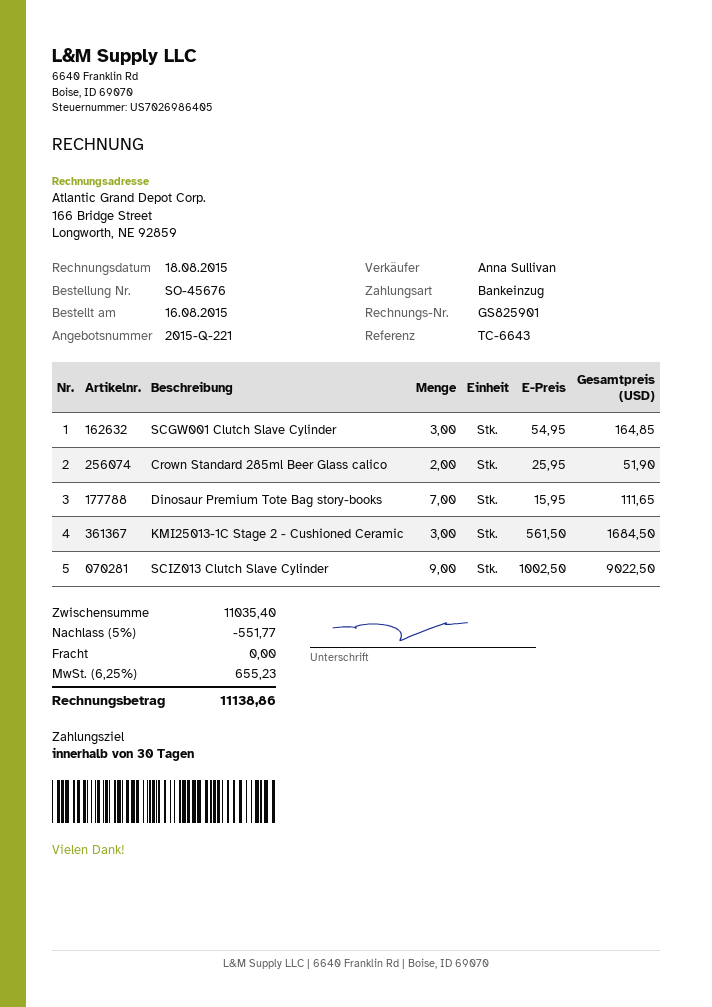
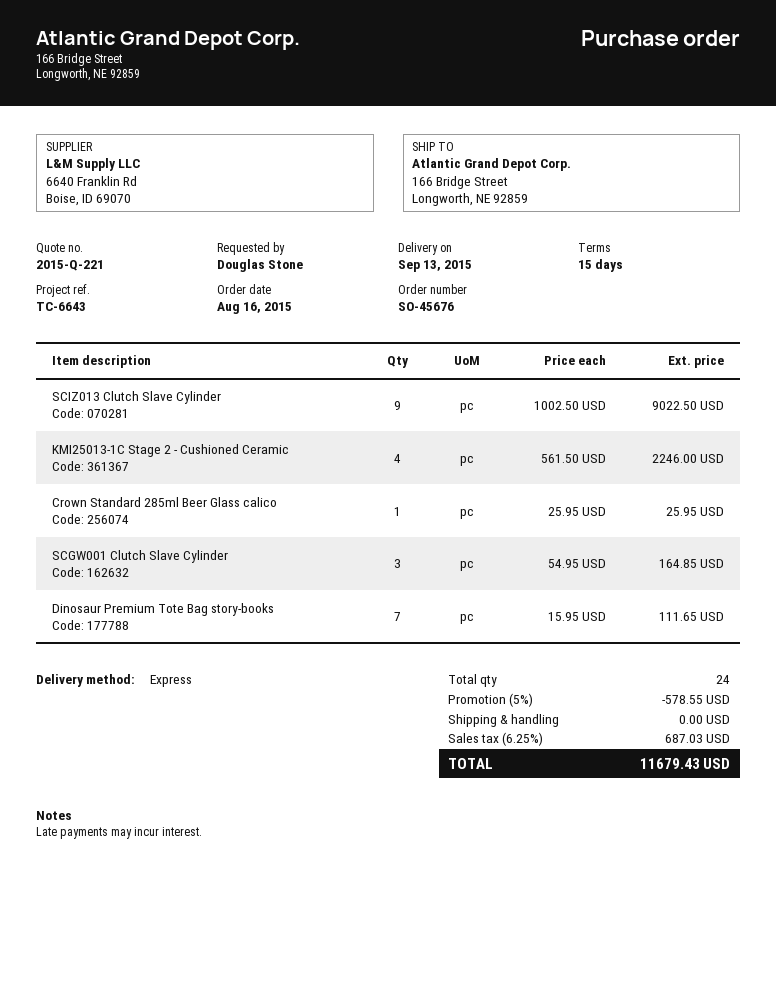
payment terms: 30 days -> 15 days
Crown Standard 285ml Beer Glass calico: 2 x 25.95 = 51.90 -> 1 x 25.95 = 25.95
KMI25013-1C Stage 2 - Cushioned Ceramic: 3 x 561.50 = 1684.50 -> 4 x 561.50 = 2246.00
discount: 5% = 551.77 -> 5% = 578.55
tax: 6.25% = 655.23 -> 6.25% = 687.03
total: 11138.86 -> 11679.43

